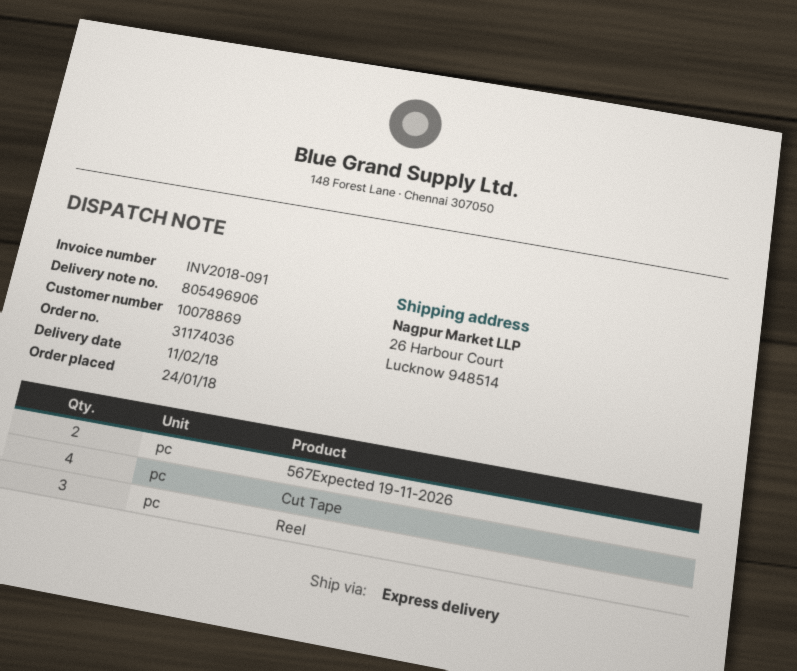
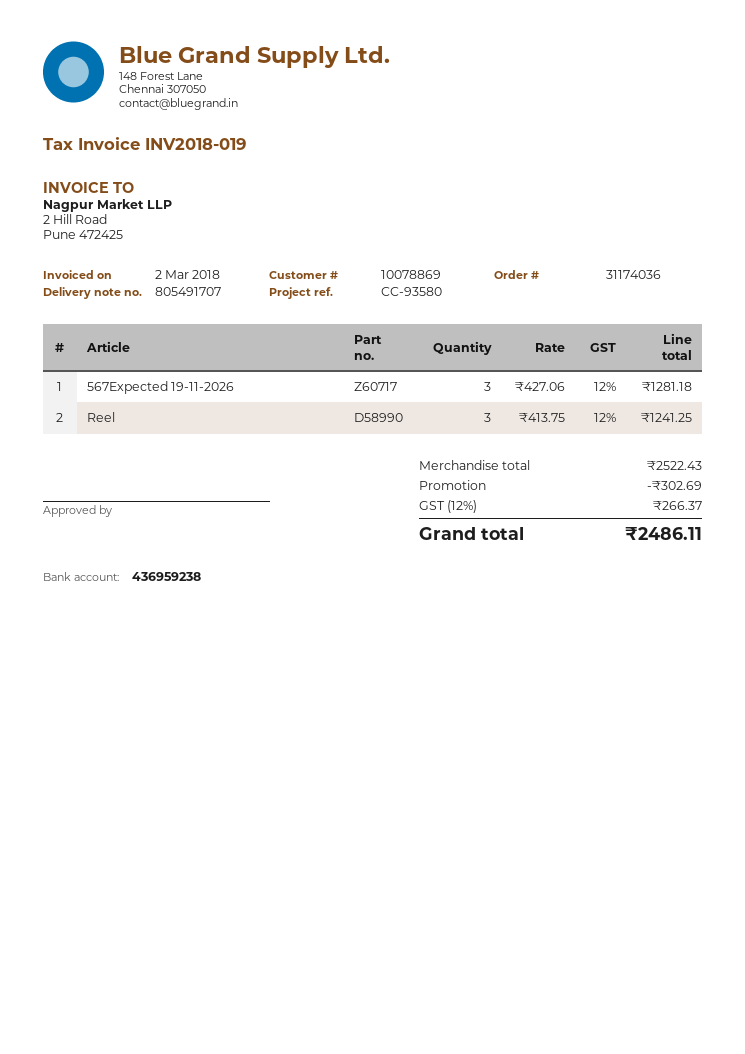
delivery note number: 805496906 -> 805491707
invoice number: INV2018-091 -> INV2018-019
567Expected 19-11-2026: 2 -> 3
Cut Tape: 4 -> none

